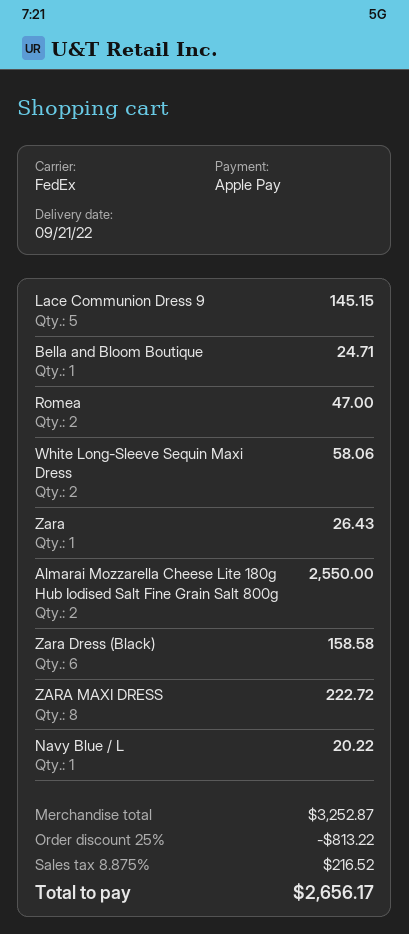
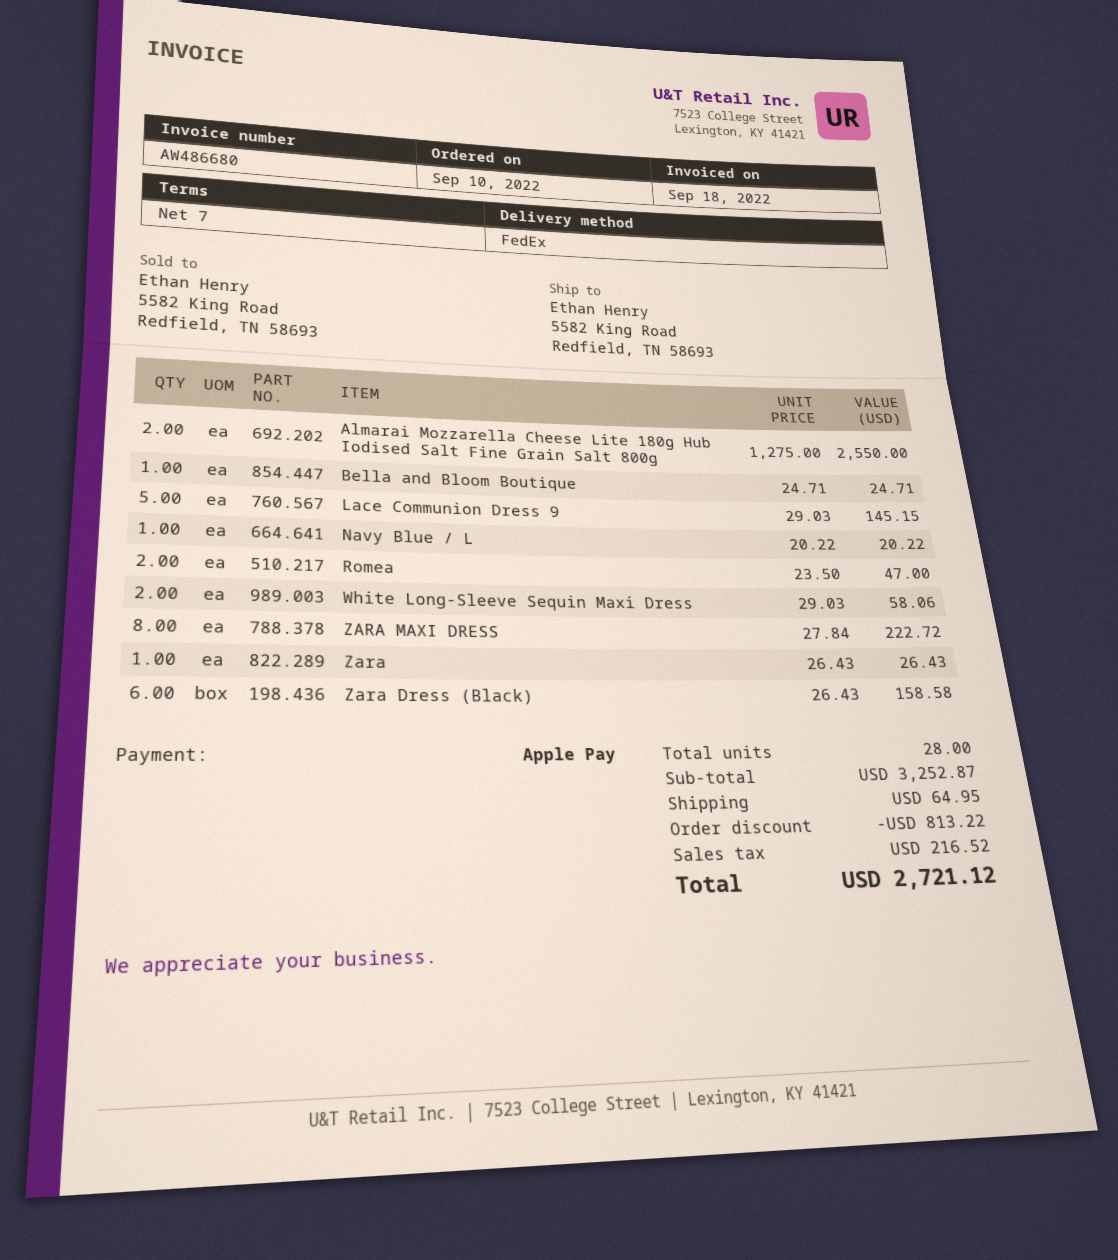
shipping: none -> 64.95
total: 2656.17 -> 2721.12

